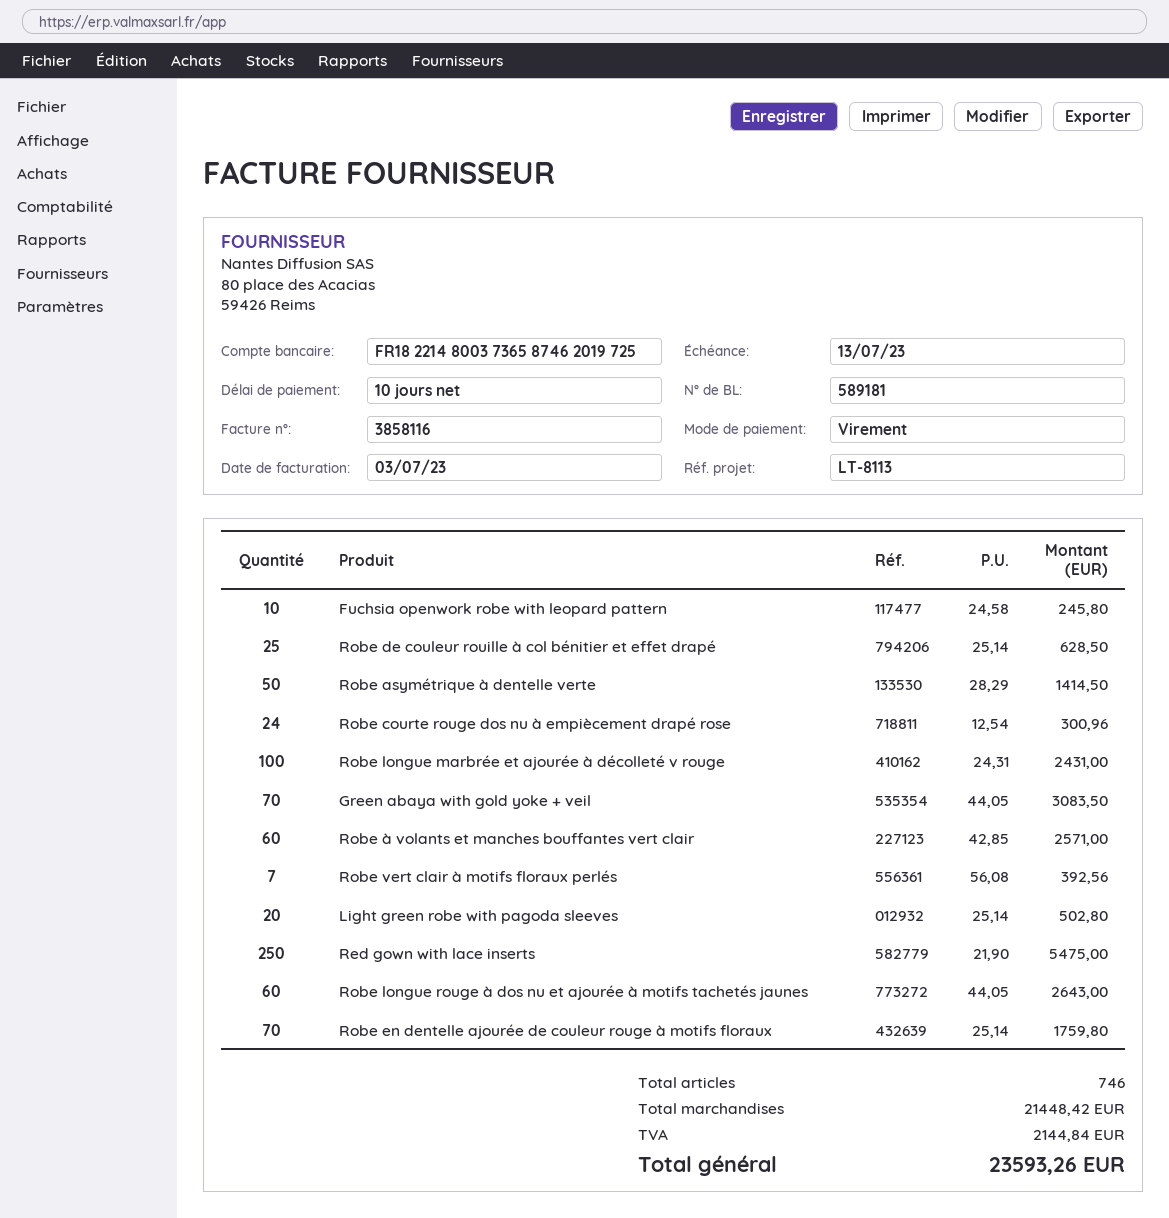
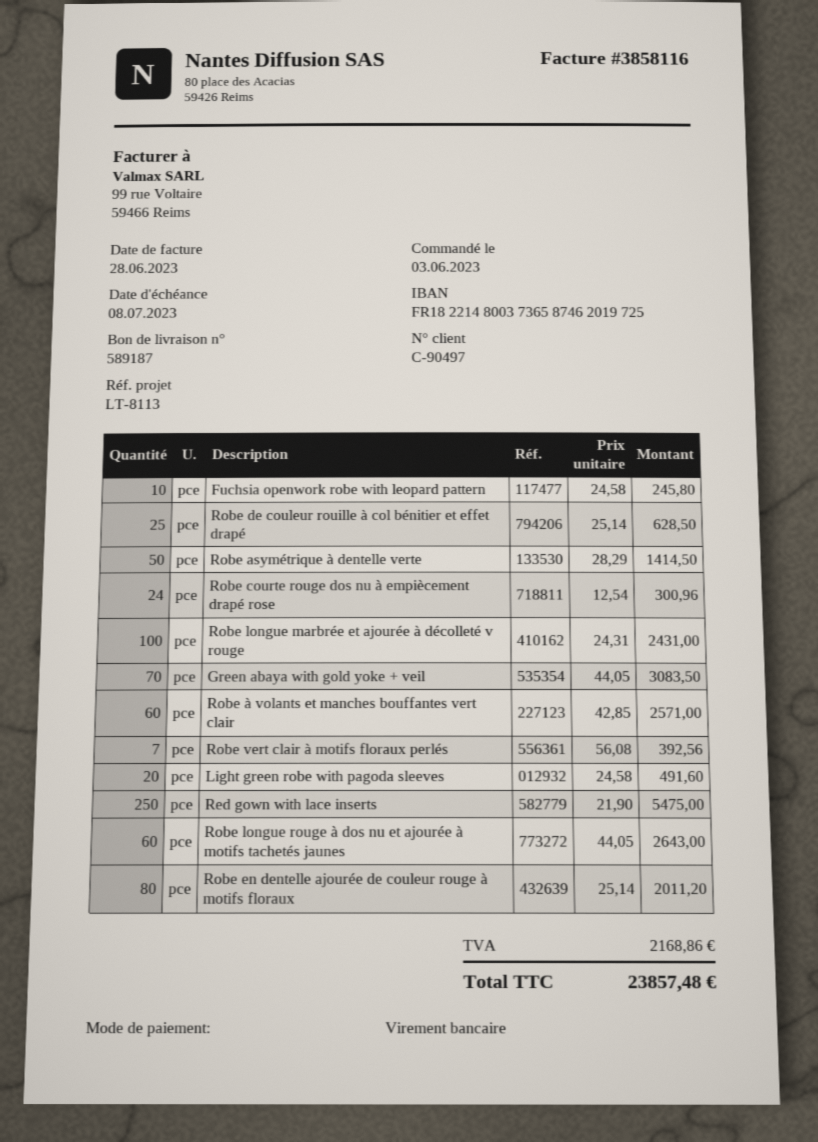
delivery note number: 589181 -> 589187
invoice date: 2023-07-03 -> 2023-06-28
due date: 2023-07-13 -> 2023-07-08
Light green robe with pagoda sleeves: 20 x 25.14 = 502.80 -> 20 x 24.58 = 491.60
Robe en dentelle ajourée de couleur rouge à motifs floraux: 70 x 25.14 = 1759.80 -> 80 x 25.14 = 2011.20
tax: 2144.84 -> 2168.86
total: 23593.26 -> 23857.48

